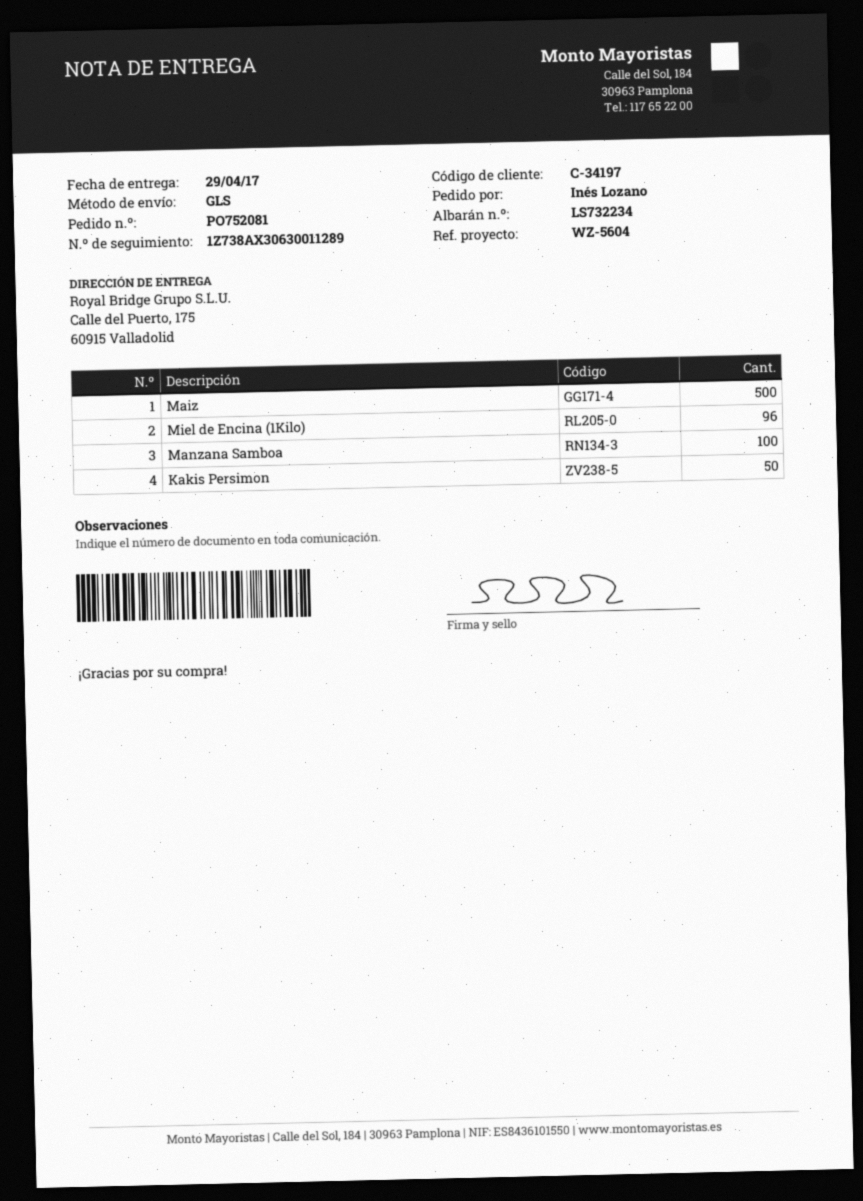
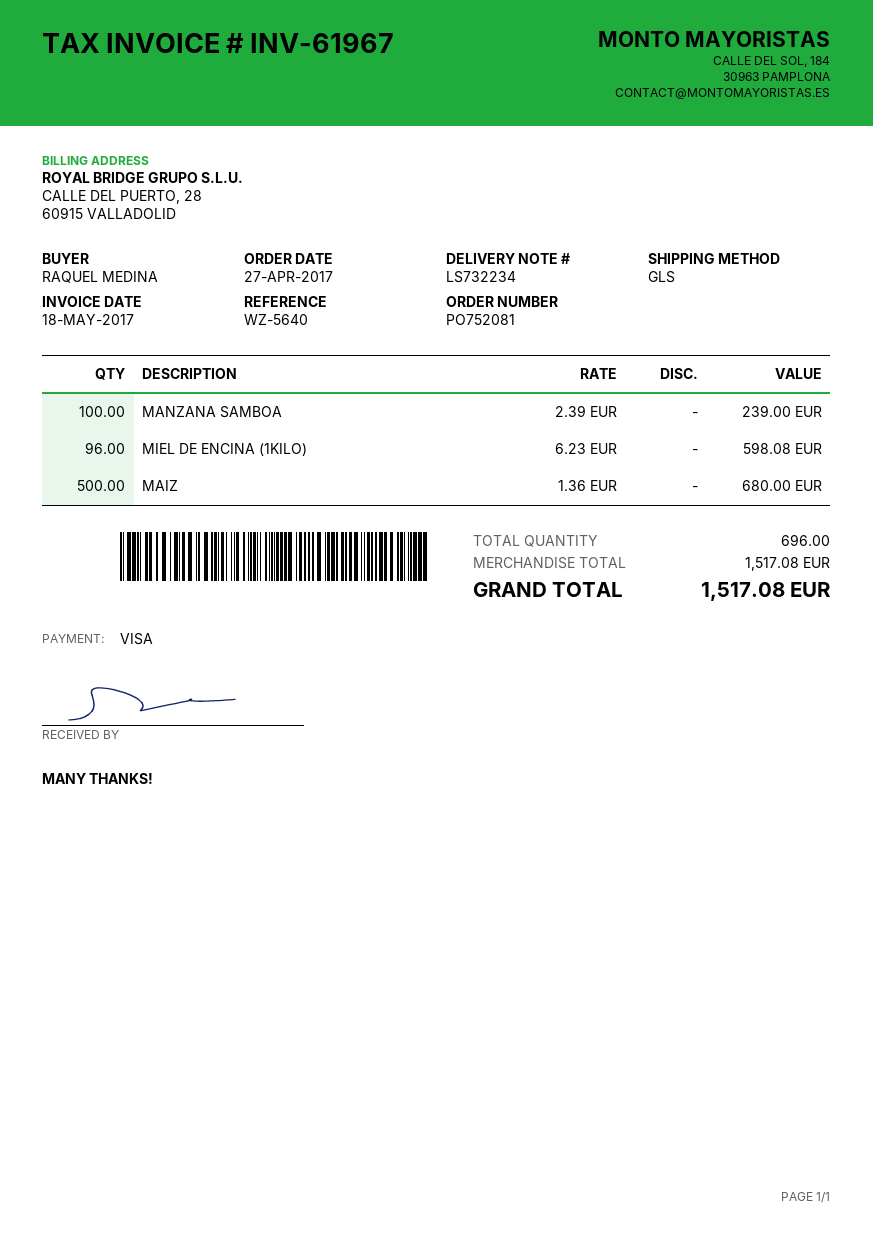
reference: WZ-5604 -> WZ-5640
ordered by: Inés Lozano -> RAQUEL MEDINA
Kakis Persimon: 50 -> none

